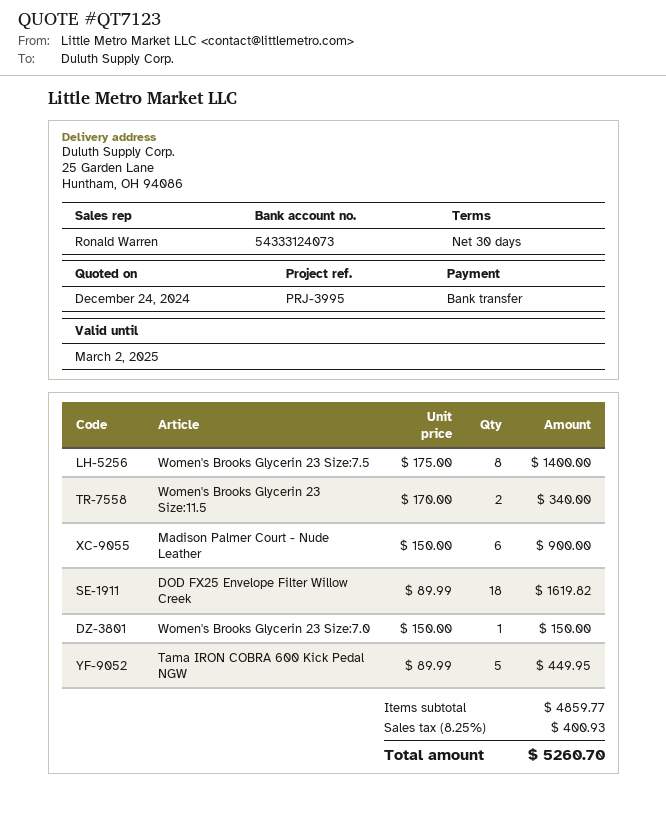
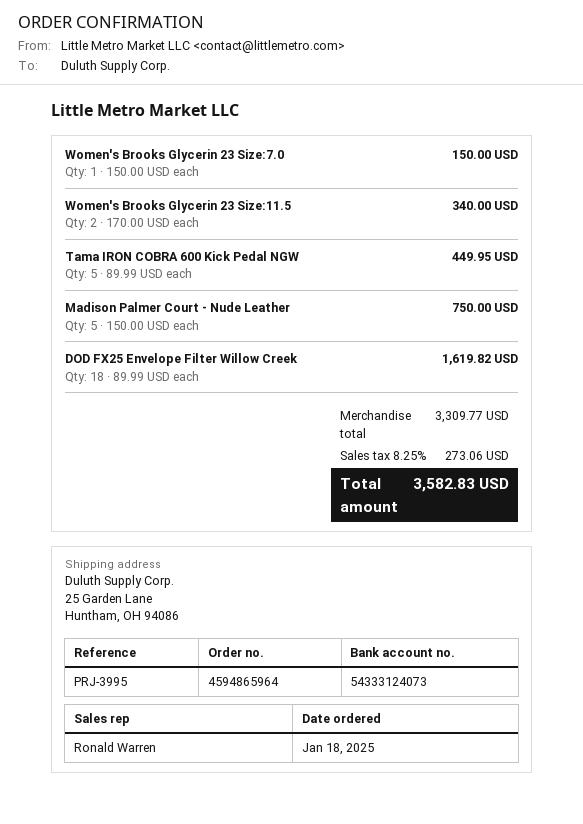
Women's Brooks Glycerin 23 Size:7.5: 8 x 175.00 = 1400.00 -> none
Madison Palmer Court - Nude Leather: 6 x 150.00 = 900.00 -> 5 x 150.00 = 750.00
subtotal: 4859.77 -> 3309.77
tax: 8.25% = 400.93 -> 8.25% = 273.06
total: 5260.70 -> 3582.83

